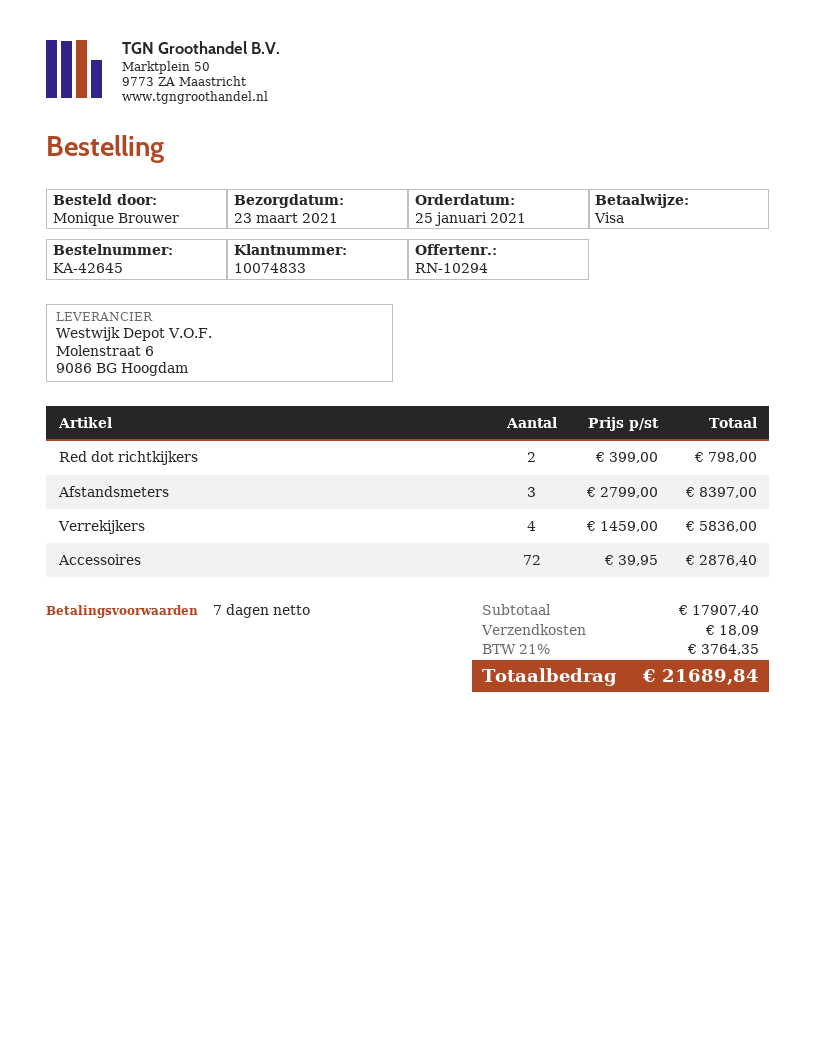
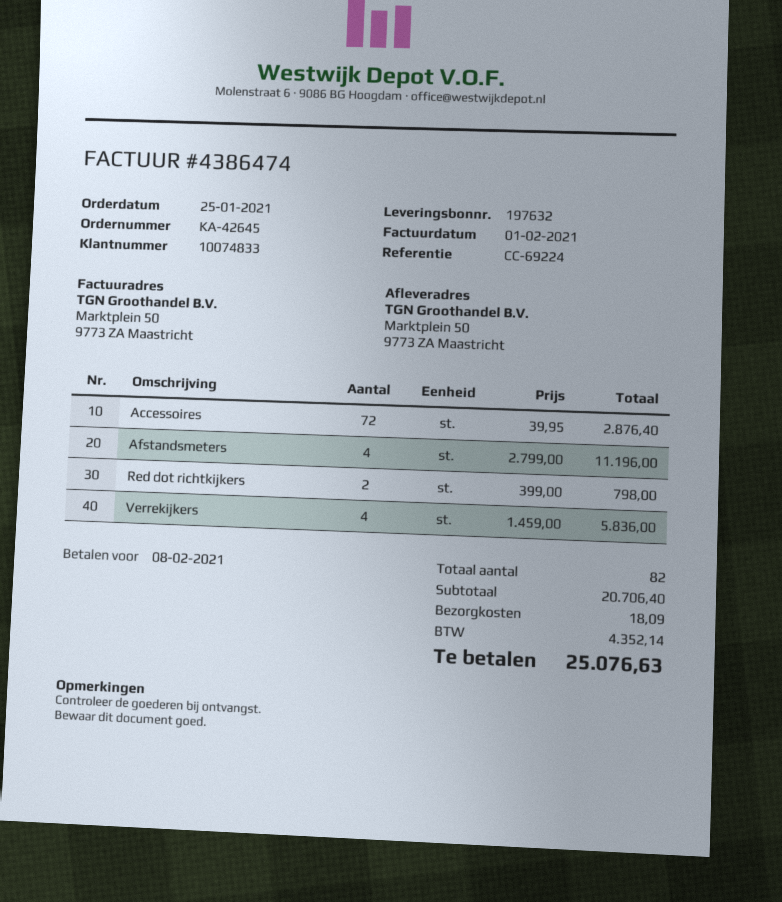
Afstandsmeters: 3 x 2799.00 = 8397.00 -> 4 x 2799.00 = 11196.00
subtotal: 17907.40 -> 20706.40
tax: 3764.35 -> 4352.14
total: 21689.84 -> 25076.63

